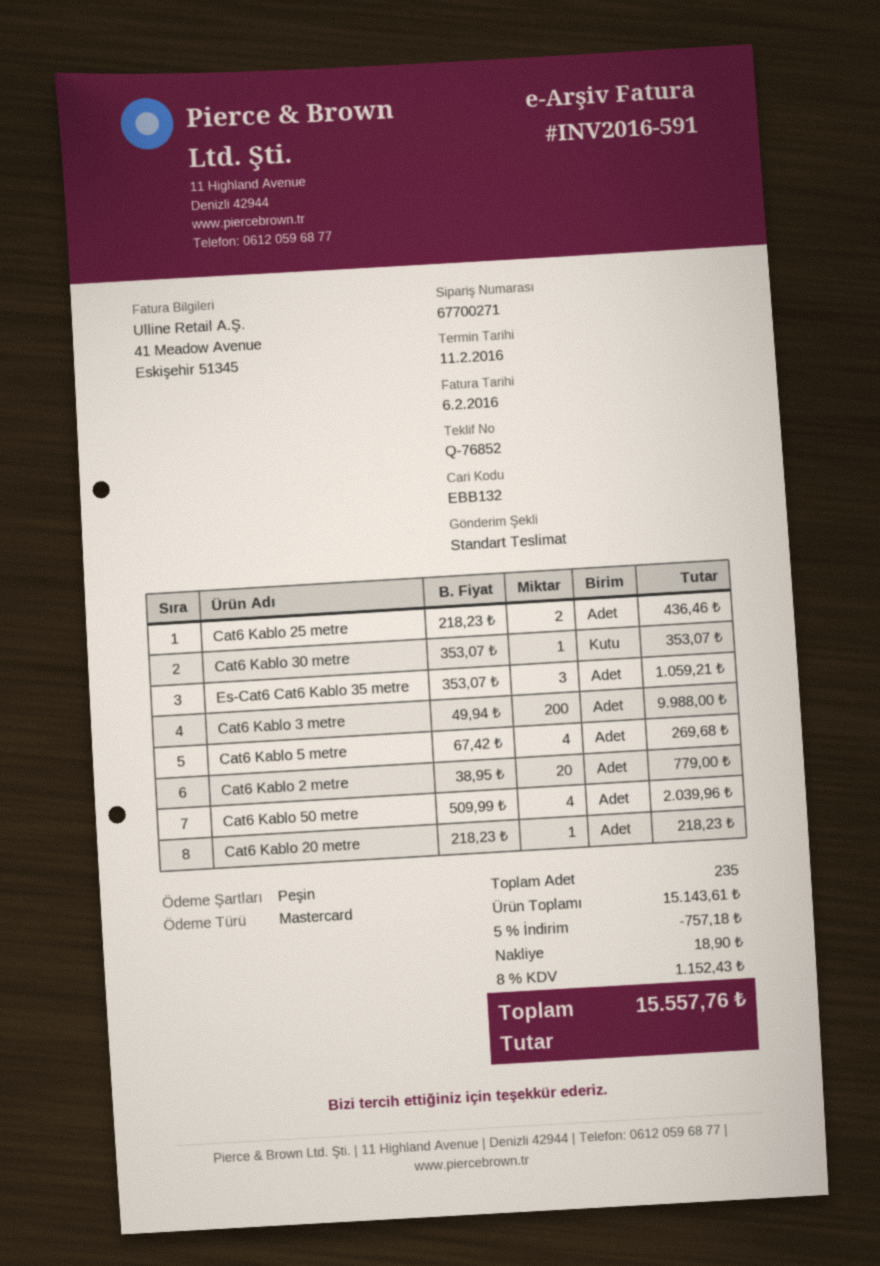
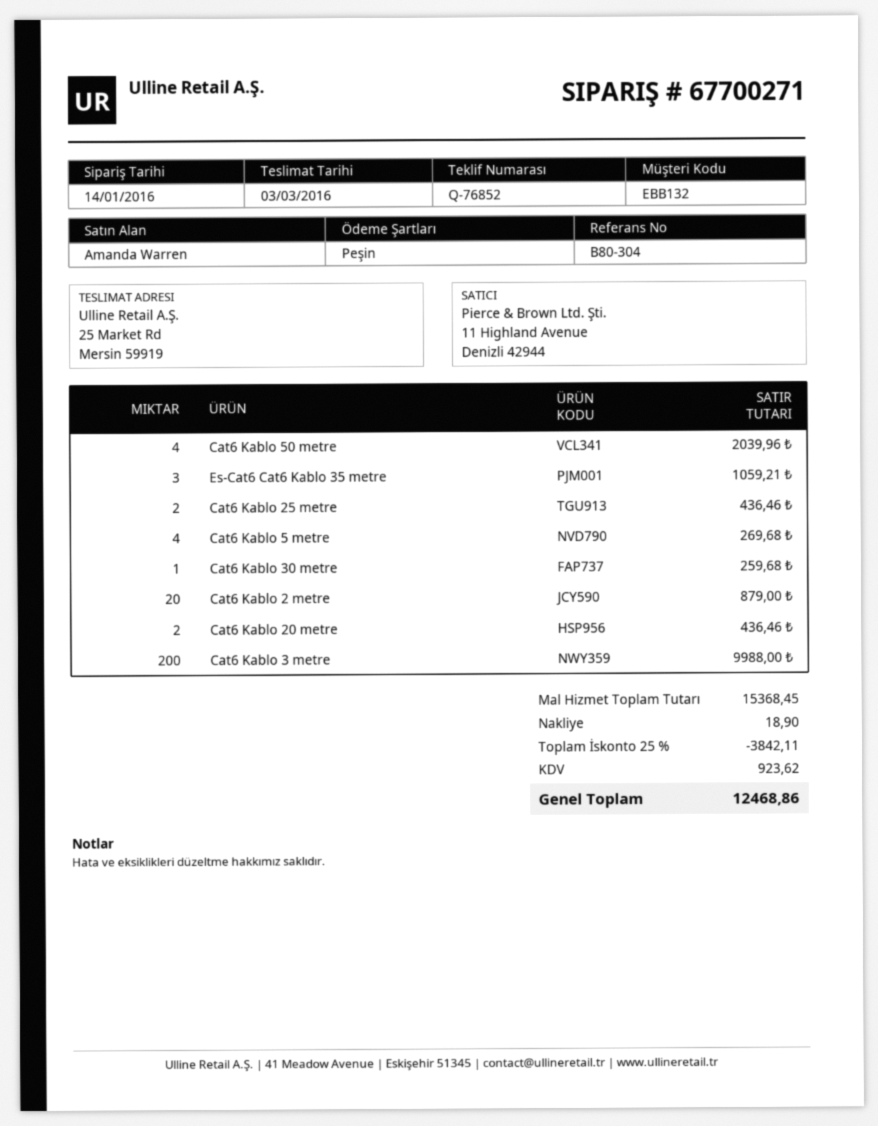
delivery date: 2016-02-11 -> 2016-03-03
Cat6 Kablo 30 metre: 1 for 353.07 -> 1 for 259.68
Cat6 Kablo 2 metre: 20 for 779.00 -> 20 for 879.00
Cat6 Kablo 20 metre: 1 for 218.23 -> 2 for 436.46
subtotal: 15143.61 -> 15368.45
discount: 5% = 757.18 -> 25% = 3842.11
tax: 1152.43 -> 923.62
total: 15557.76 -> 12468.86

